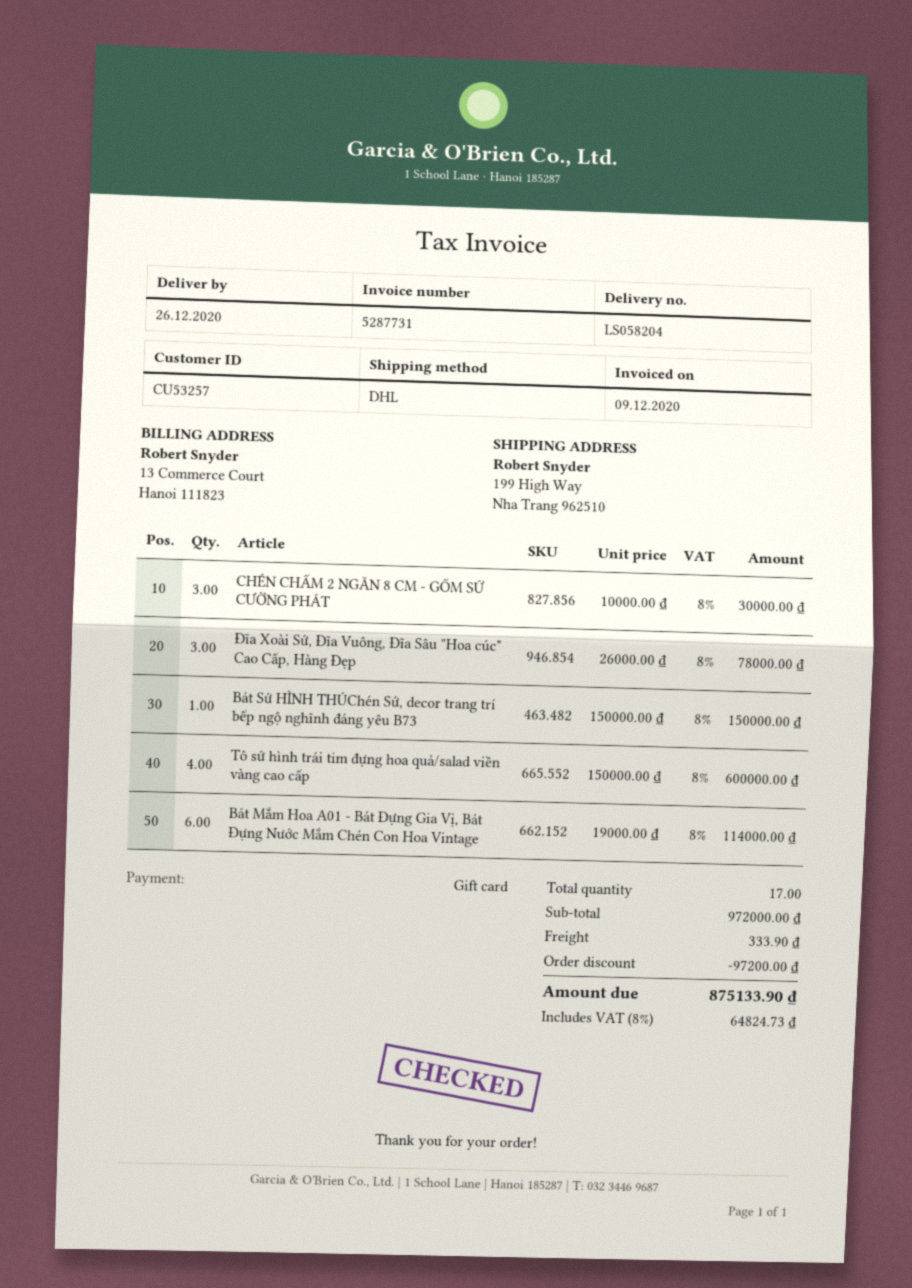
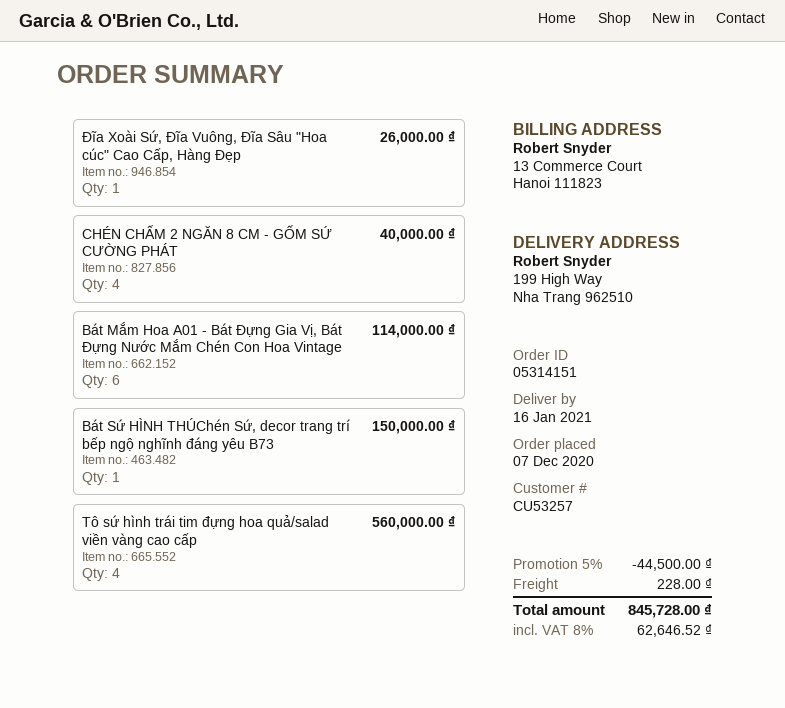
delivery date: 2020-12-26 -> 2021-01-16
CHÉN CHẤM 2 NGĂN 8 CM - GỐM SỨ CƯỜNG PHÁT: 3 for 30000.00 -> 4 for 40000.00
Đĩa Xoài Sứ, Đĩa Vuông, Đĩa Sâu "Hoa cúc" Cao Cấp, Hàng Đẹp: 3 for 78000.00 -> 1 for 26000.00
Tô sứ hình trái tim đựng hoa quả/salad viền vàng cao cấp: 4 for 600000.00 -> 4 for 560000.00
discount: 97200.00 -> 44500.00
shipping: 333.90 -> 228.00
tax: 8% = 64824.73 -> 8% = 62646.52
total: 875133.90 -> 845728.00

